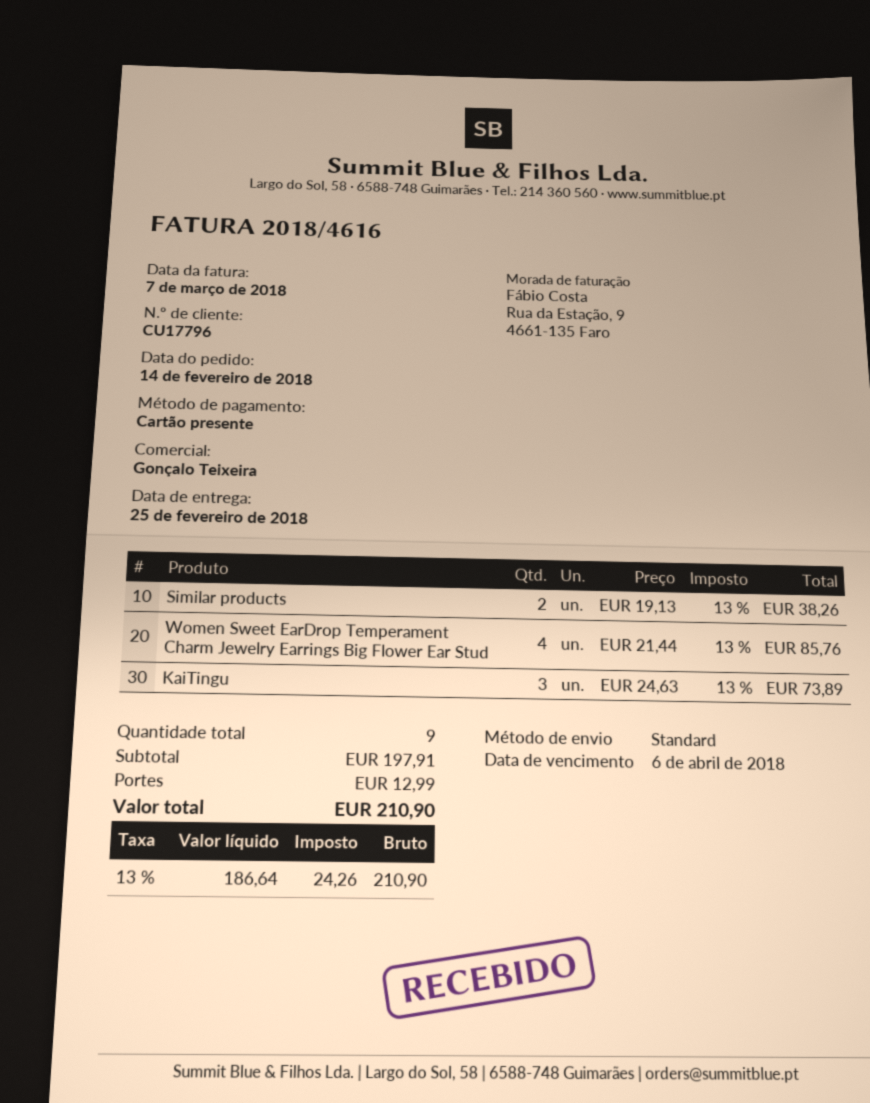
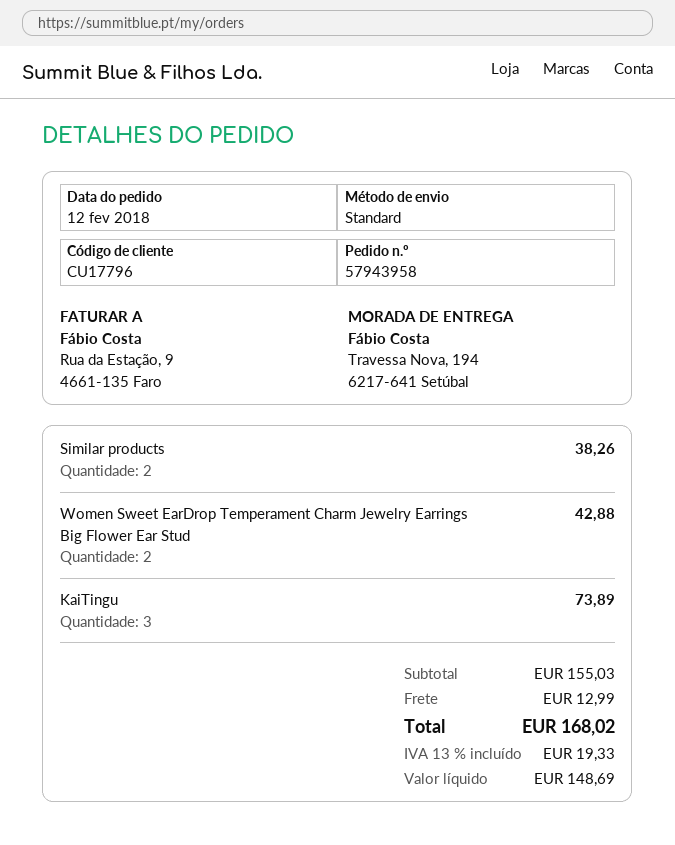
order date: 2018-02-14 -> 2018-02-12
Women Sweet EarDrop Temperament Charm Jewelry Earrings Big Flower Ear Stud: 4 for 85.76 -> 2 for 42.88
subtotal: 197.91 -> 155.03
net: 186.64 -> 148.69
tax: 13% = 24.26 -> 13% = 19.33
total: 210.90 -> 168.02

